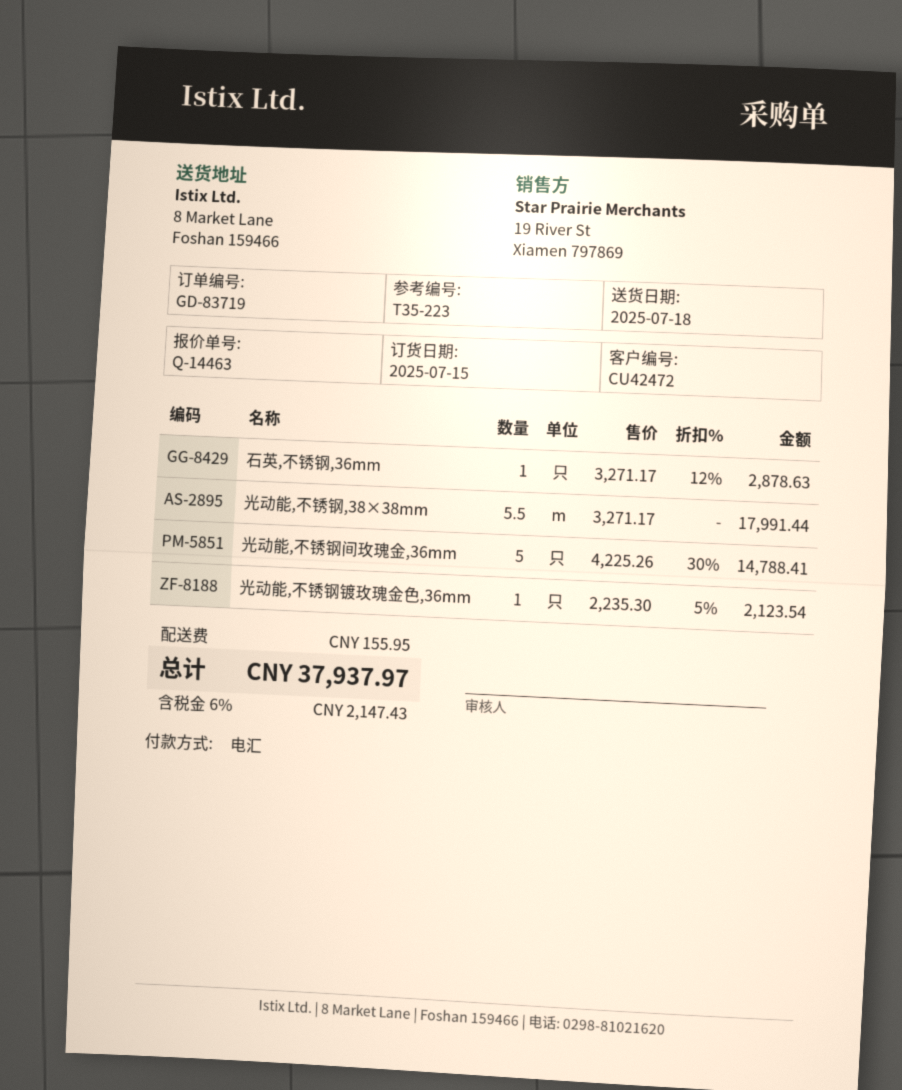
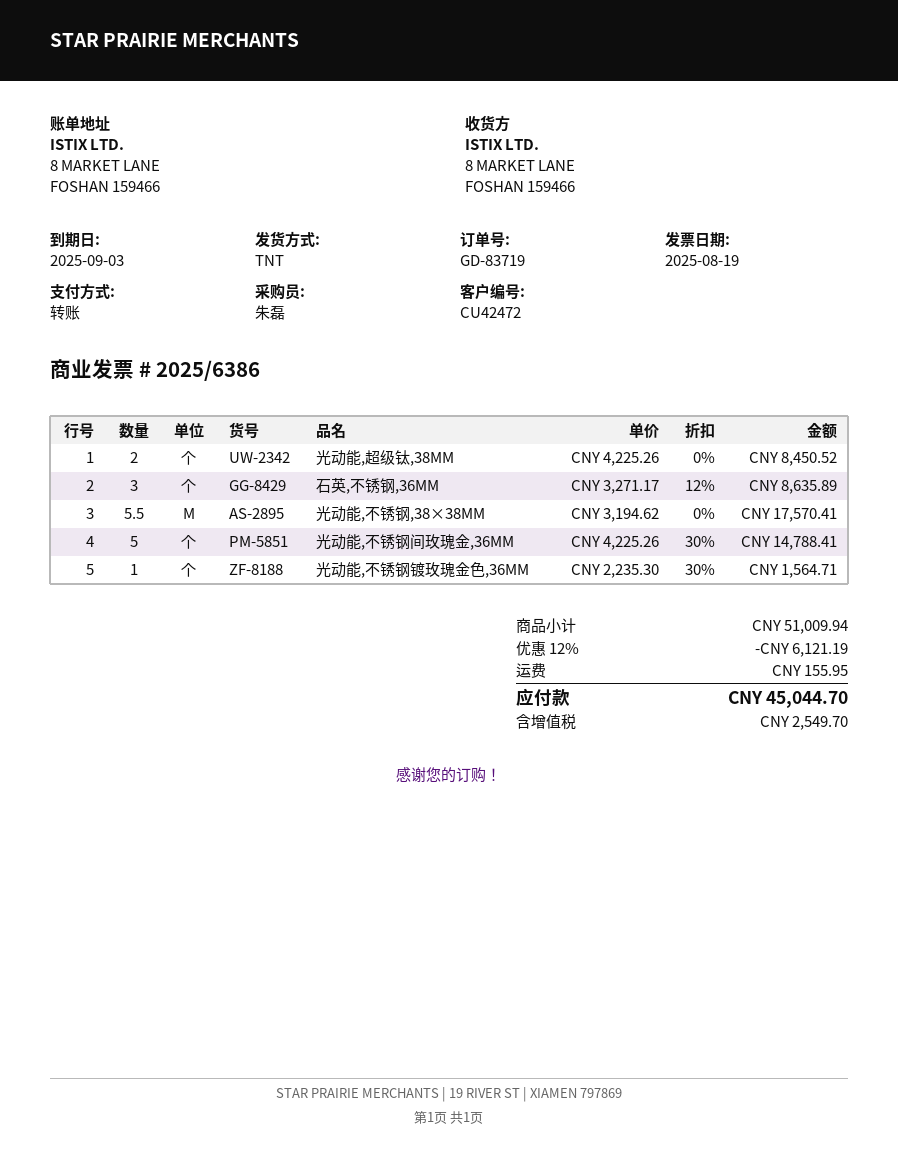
石英,不锈钢,36mm: 1 x 3271.17 - 12% = 2878.63 -> 3 x 3271.17 - 12% = 8635.89
光动能,不锈钢,38×38mm: 5.5 x 3271.17 = 17991.44 -> 5.5 x 3194.62 = 17570.41
光动能,不锈钢镀玫瑰金色,36mm: 1 x 2235.30 - 5% = 2123.54 -> 1 x 2235.30 - 30% = 1564.71
光动能,超级钛,38MM: none -> 2 x 4225.26 = 8450.52
discount: none -> 12% = 6121.19
tax: 2147.43 -> 2549.70
total: 37937.97 -> 45044.70

